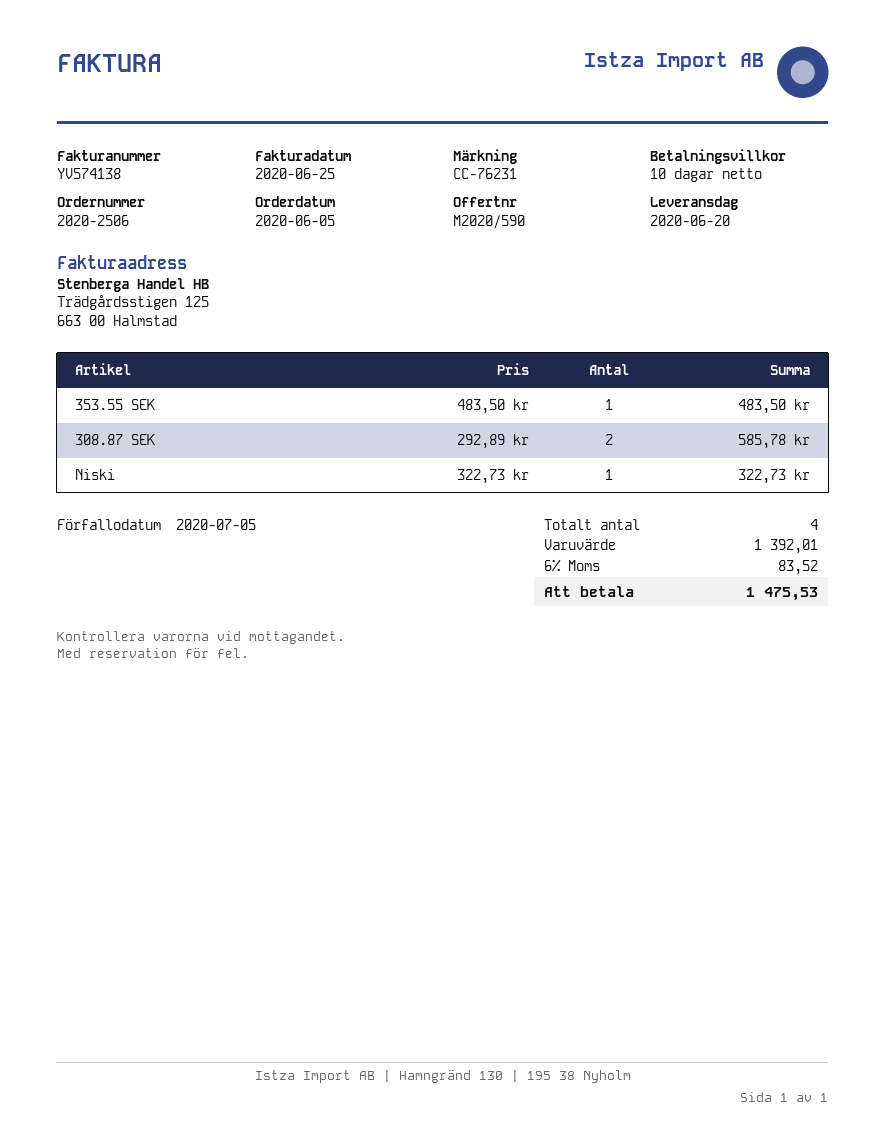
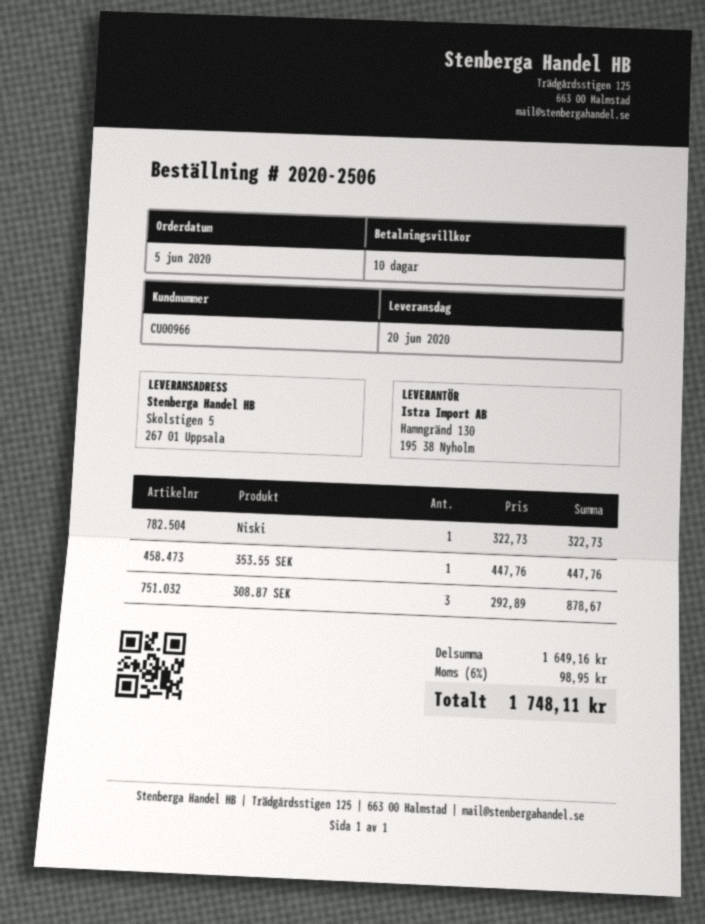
353.55 SEK: 1 x 483.50 = 483.50 -> 1 x 447.76 = 447.76
308.87 SEK: 2 x 292.89 = 585.78 -> 3 x 292.89 = 878.67
subtotal: 1392.01 -> 1649.16
tax: 6% = 83.52 -> 6% = 98.95
total: 1475.53 -> 1748.11

